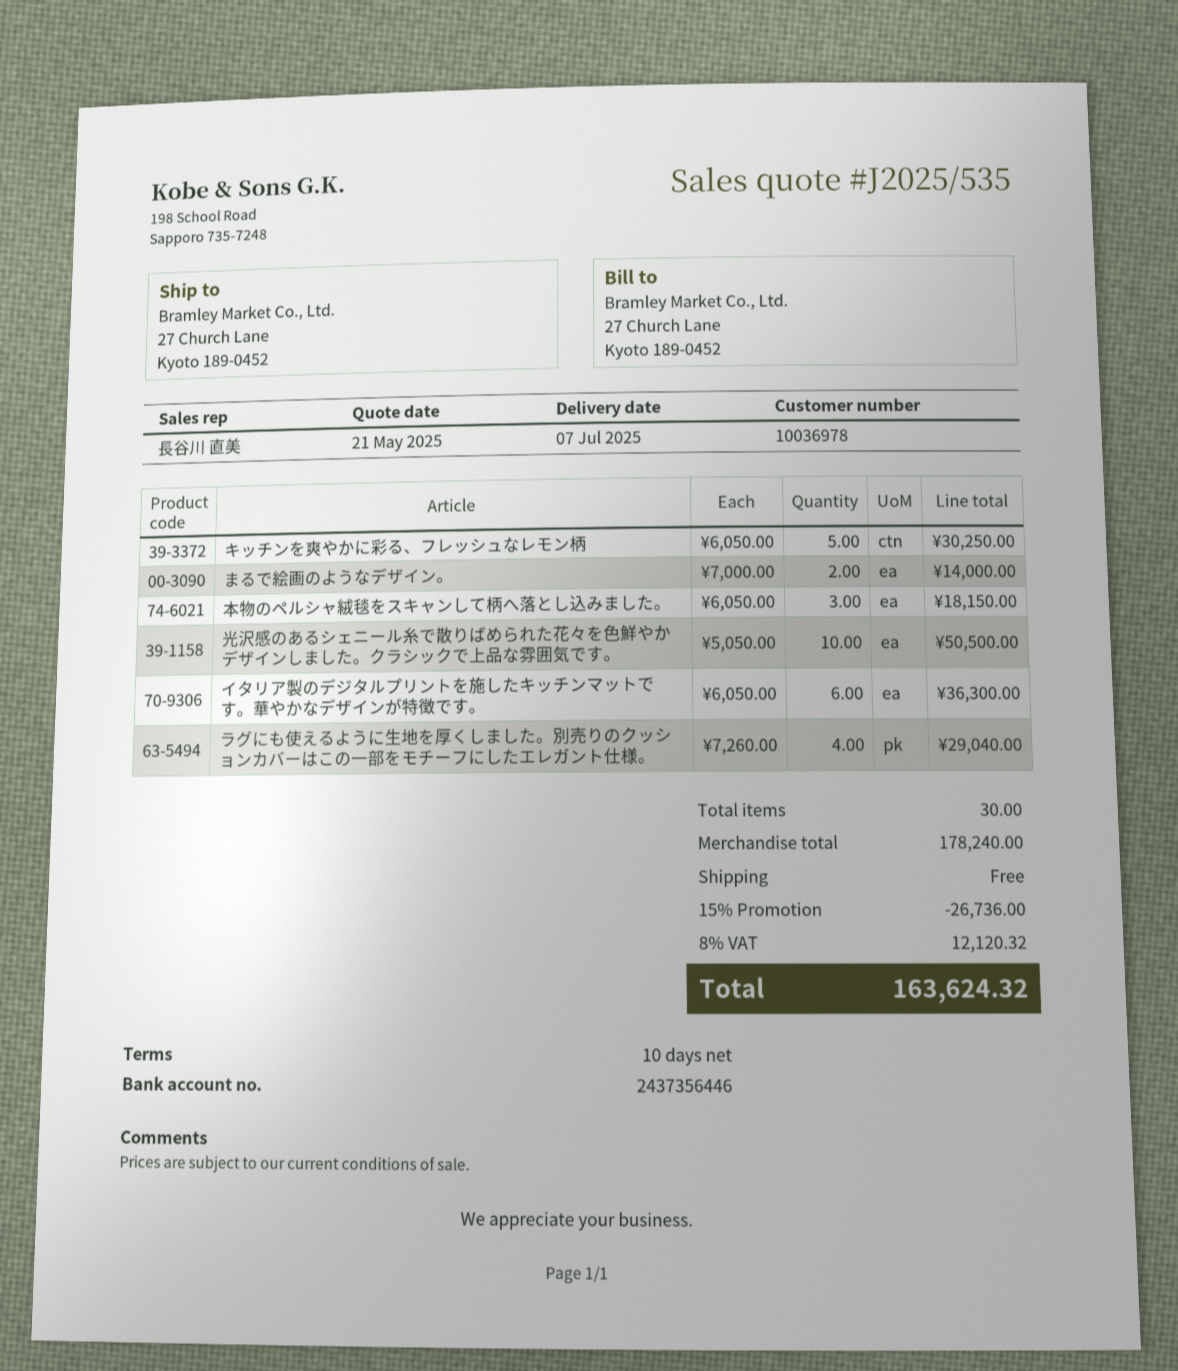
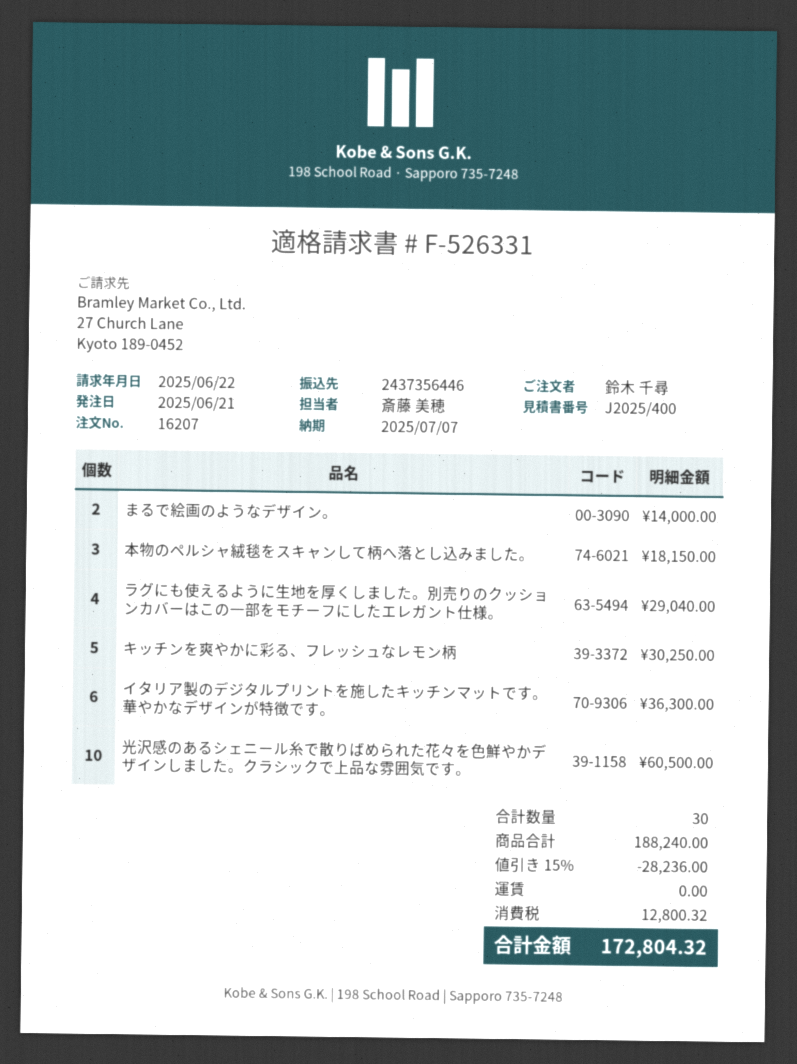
quote number: J2025/535 -> J2025/400
sales rep: 長谷川 直美 -> 斎藤 美穂
光沢感のあるシェニール糸で散りばめられた花々を色鮮やかデザインしました。クラシックで上品な雰囲気です。: 10 for 50500.00 -> 10 for 60500.00
subtotal: 178240.00 -> 188240.00
discount: 15% = 26736.00 -> 15% = 28236.00
tax: 12120.32 -> 12800.32
total: 163624.32 -> 172804.32

